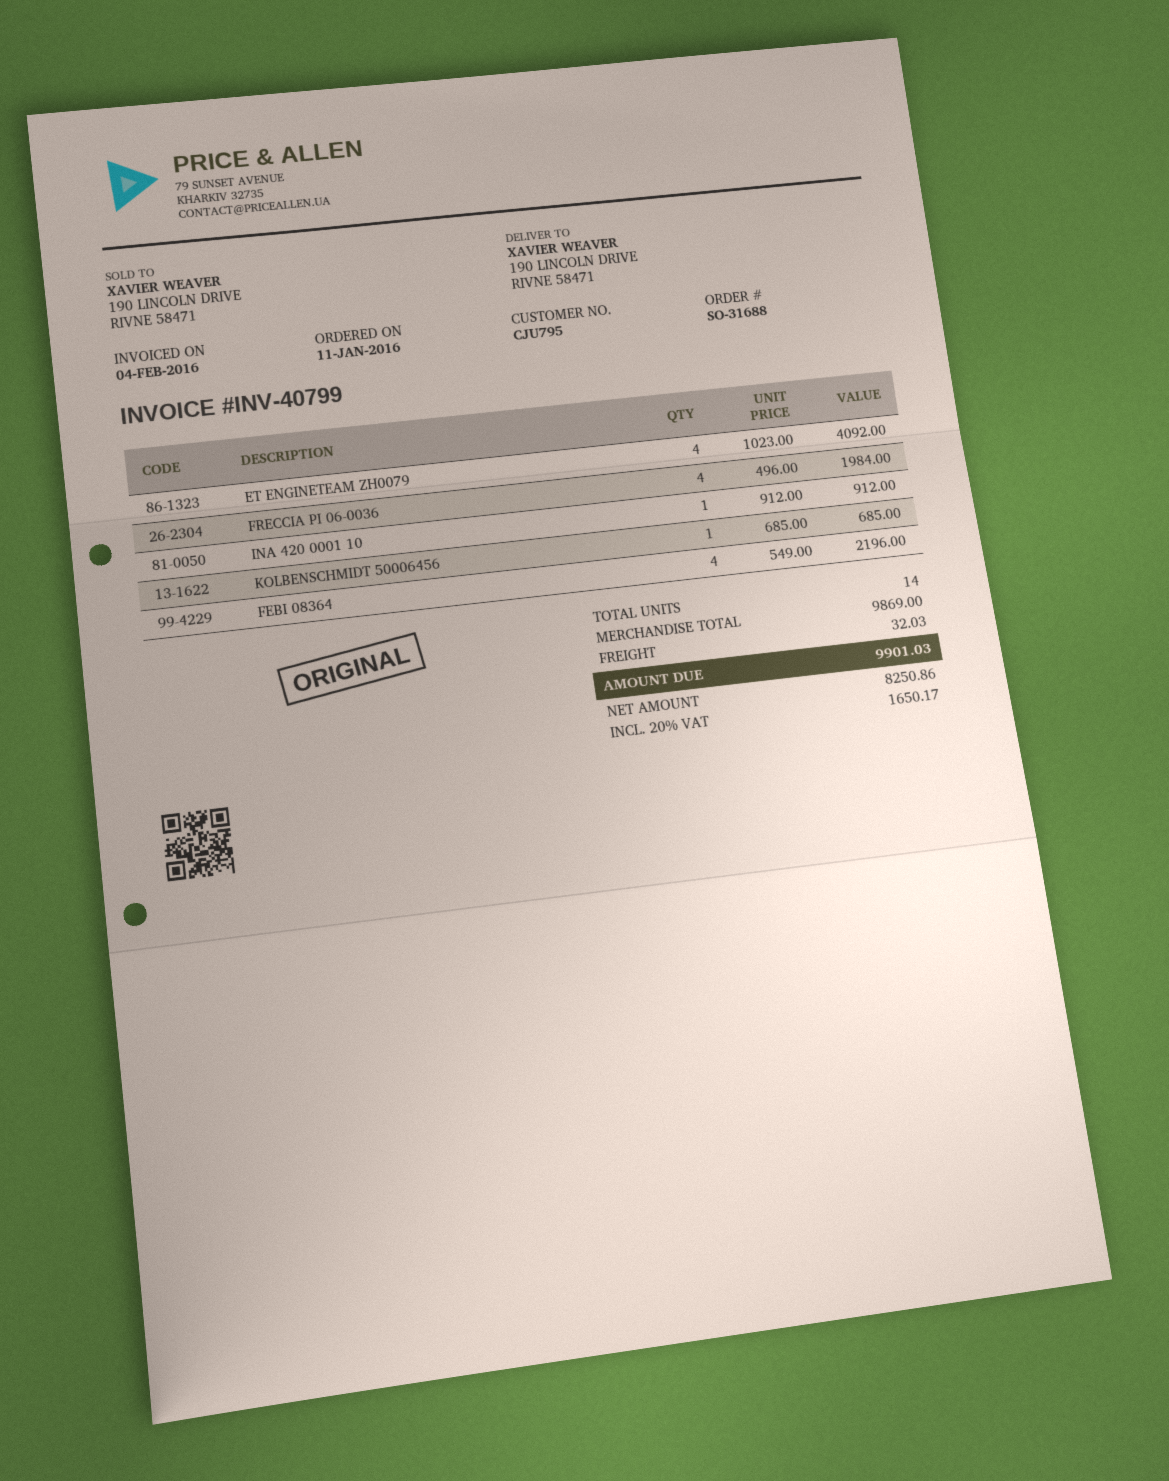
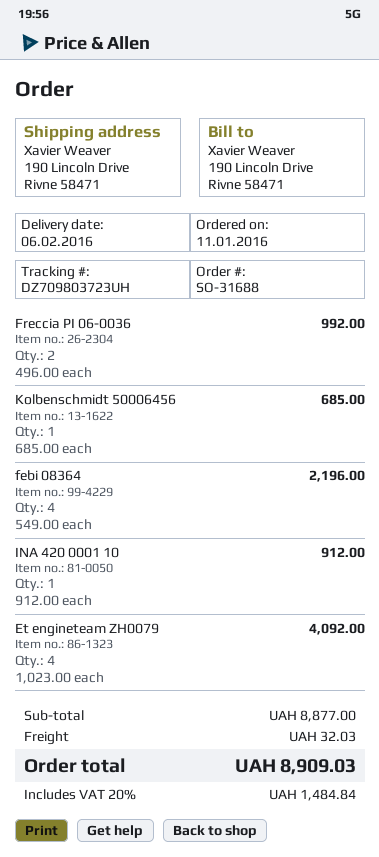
FRECCIA PI 06-0036: 4 x 496.00 = 1984.00 -> 2 x 496.00 = 992.00
subtotal: 9869.00 -> 8877.00
tax: 20% = 1650.17 -> 20% = 1484.84
total: 9901.03 -> 8909.03

